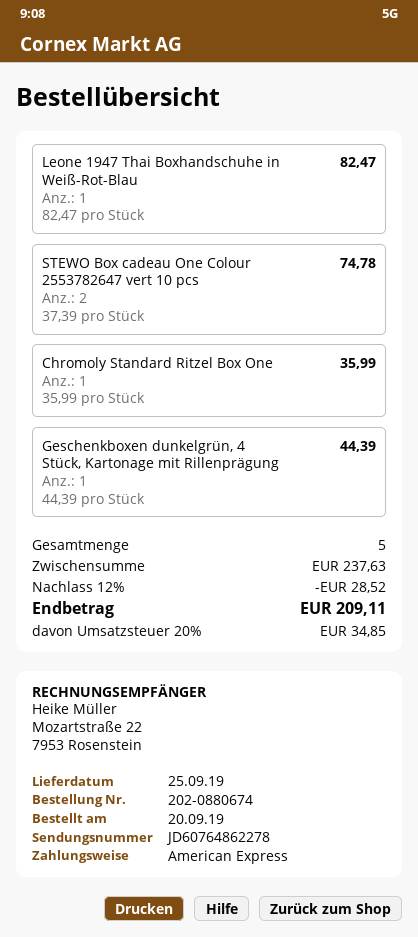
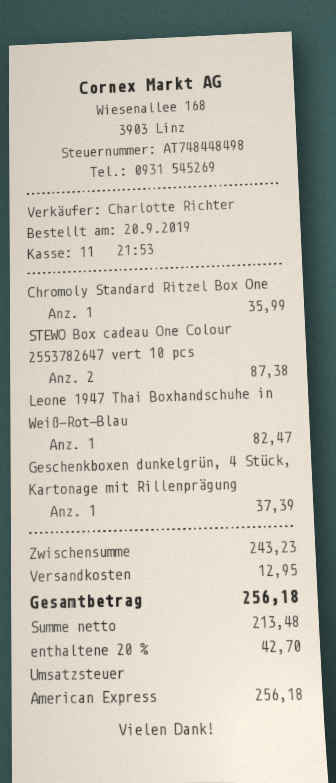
STEWO Box cadeau One Colour 2553782647 vert 10 pcs: 2 for 74.78 -> 2 for 87.38
Geschenkboxen dunkelgrün, 4 Stück, Kartonage mit Rillenprägung: 1 for 44.39 -> 1 for 37.39
subtotal: 237.63 -> 243.23
discount: 12% = 28.52 -> none
shipping: none -> 12.95
tax: 20% = 34.85 -> 20% = 42.70
total: 209.11 -> 256.18

